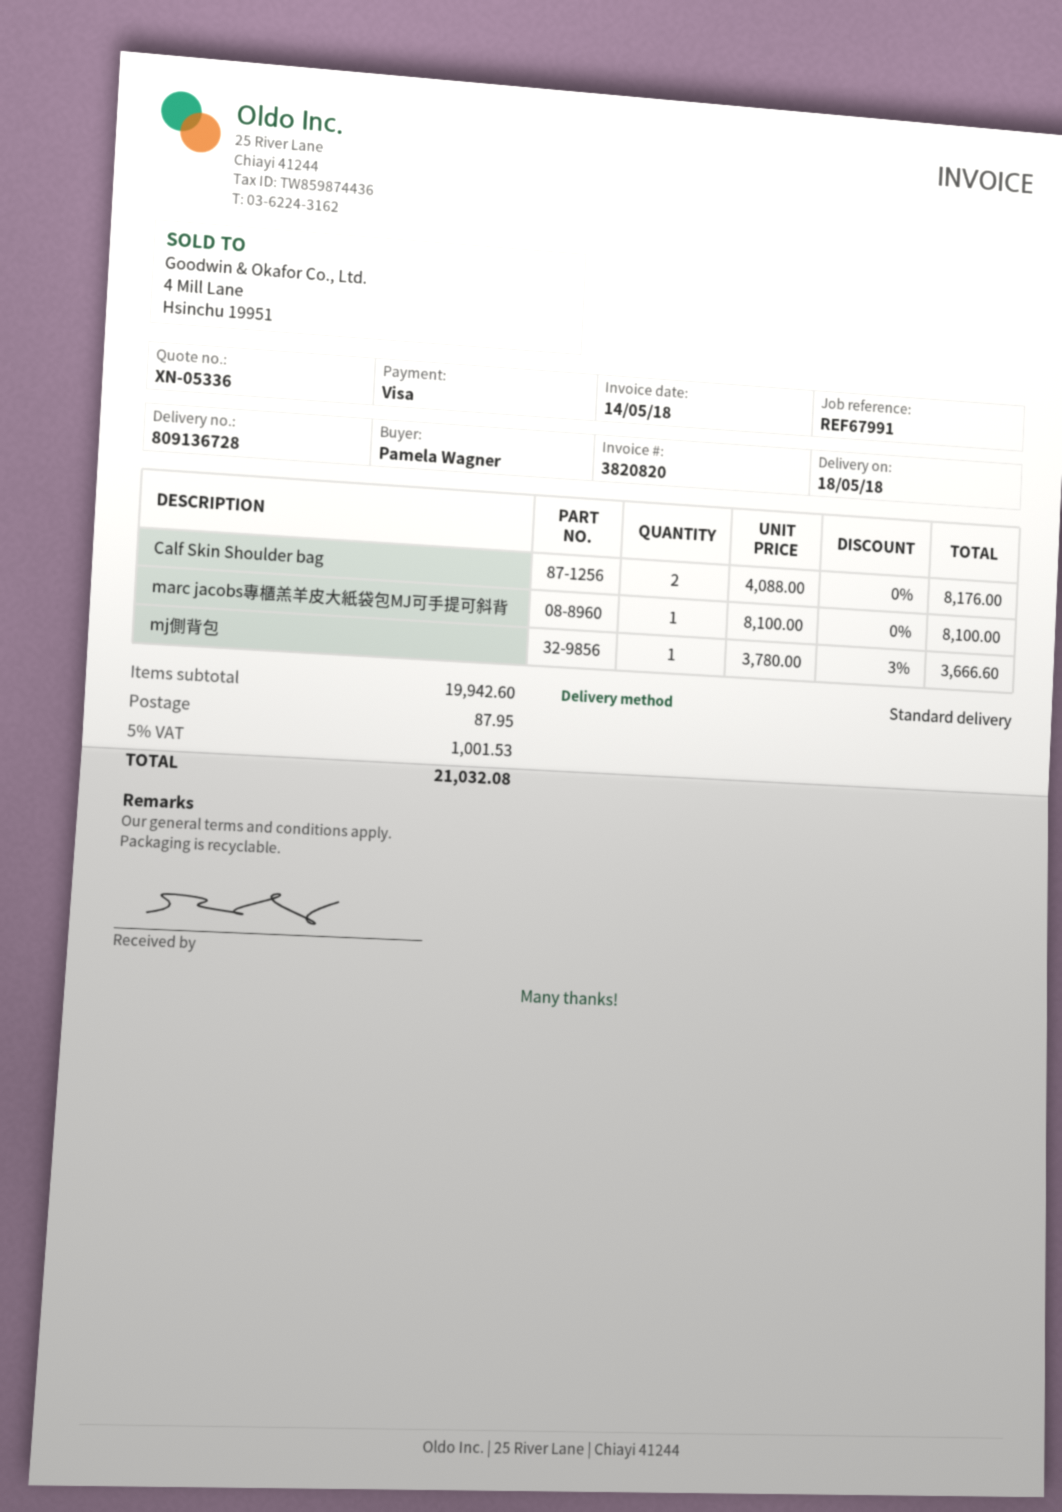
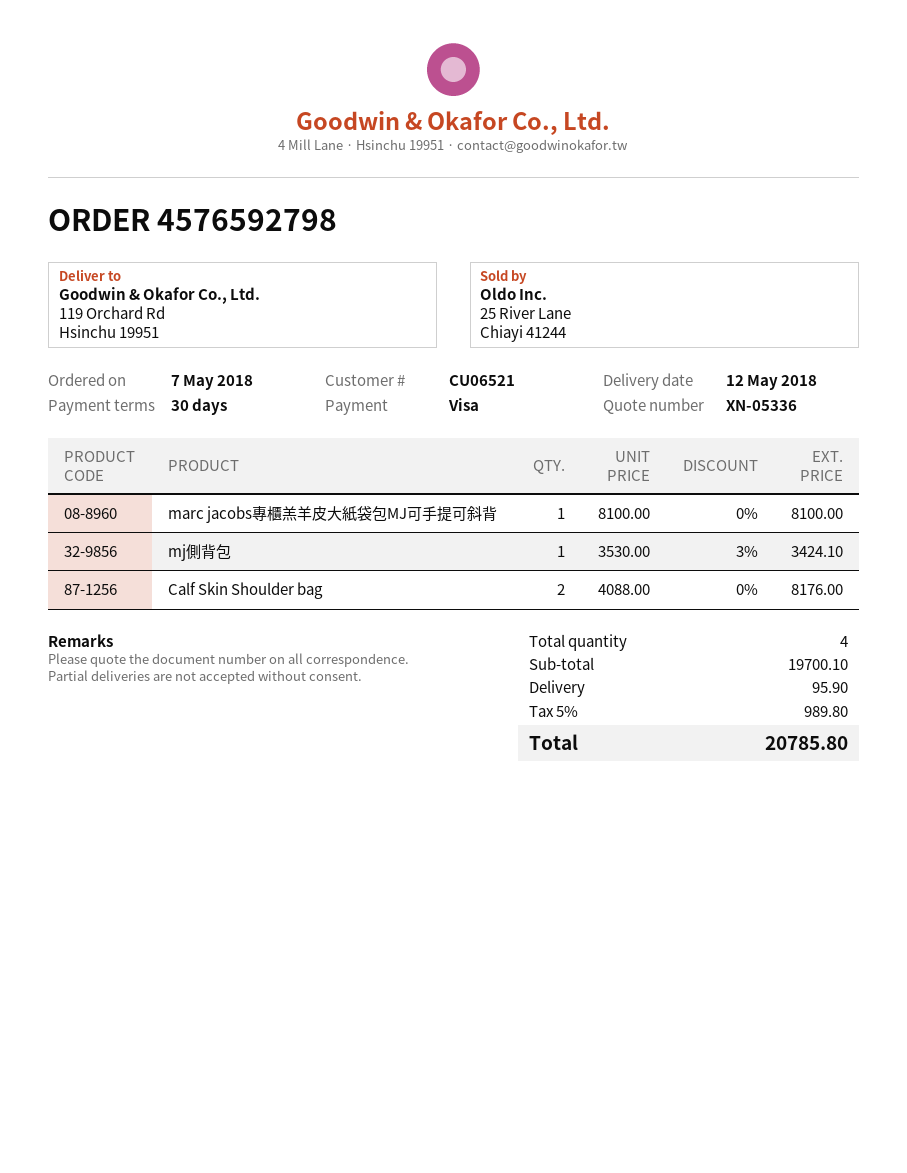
delivery date: 2018-05-18 -> 2018-05-12
mj側背包: 1 x 3780.00 - 3% = 3666.60 -> 1 x 3530.00 - 3% = 3424.10
subtotal: 19942.60 -> 19700.10
shipping: 87.95 -> 95.90
tax: 5% = 1001.53 -> 5% = 989.80
total: 21032.08 -> 20785.80

